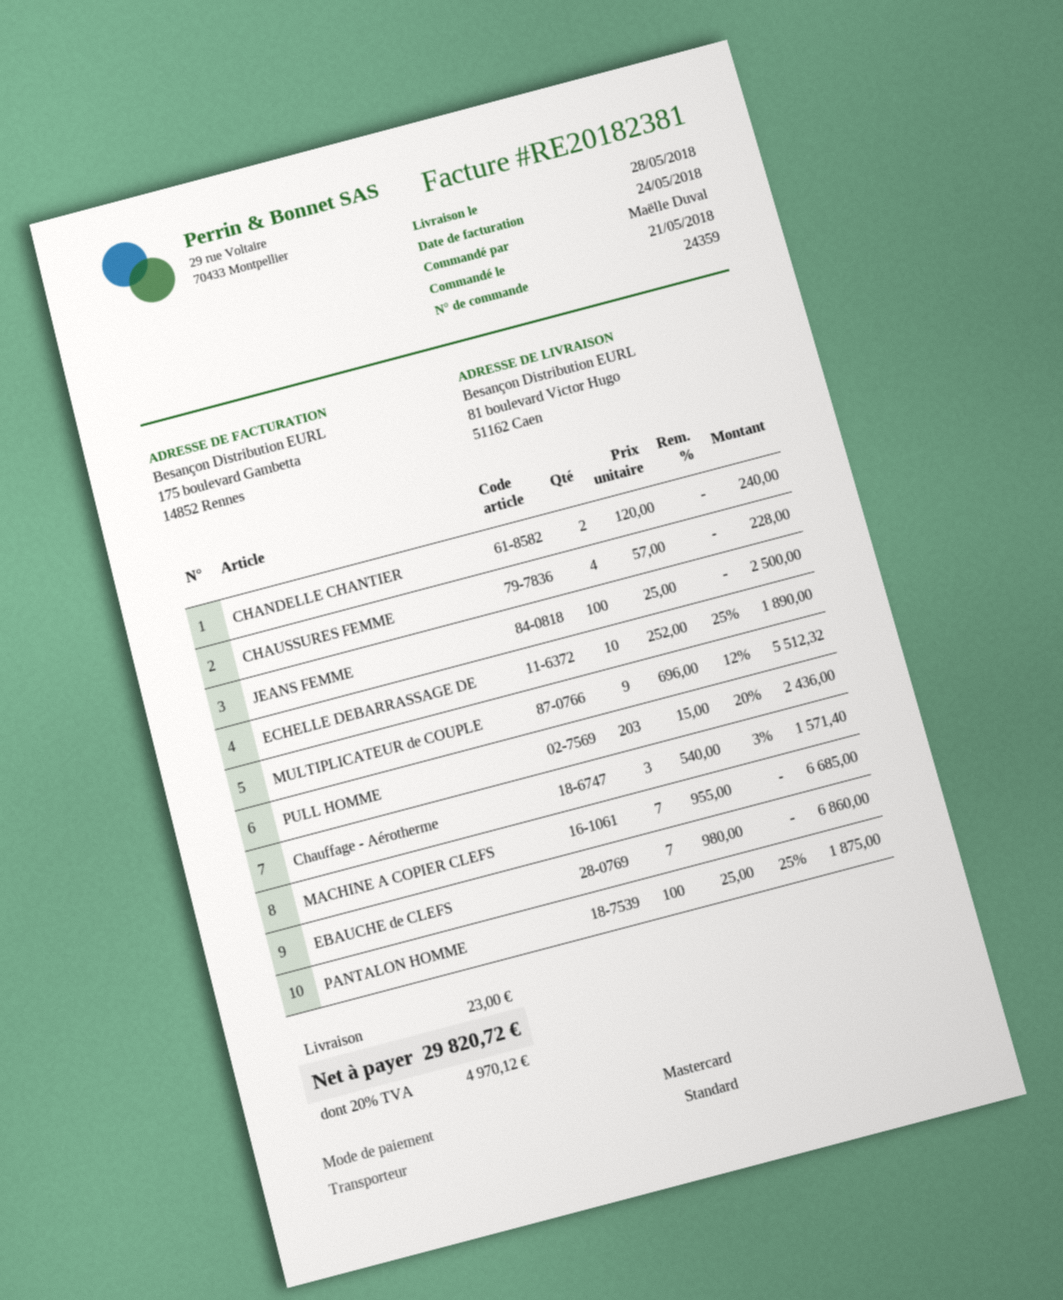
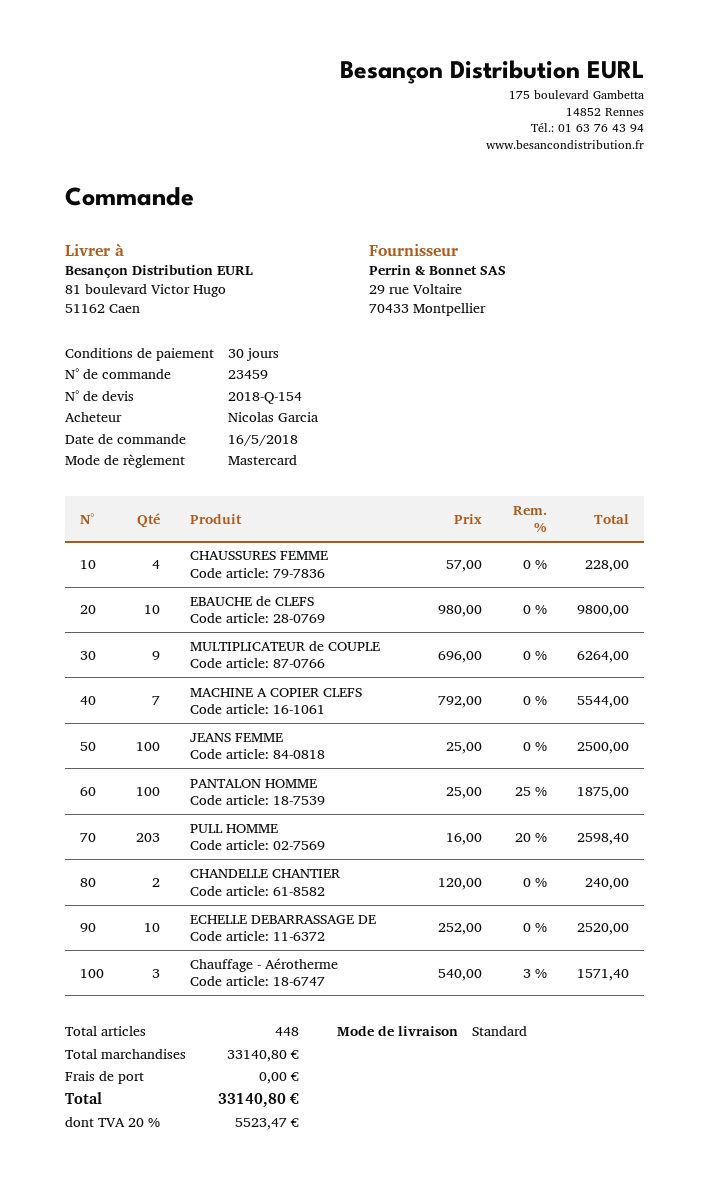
order number: 24359 -> 23459
order date: 2018-05-21 -> 2018-05-16
ordered by: Maëlle Duval -> Nicolas Garcia
ECHELLE DEBARRASSAGE DE: 10 x 252.00 - 25% = 1890.00 -> 10 x 252.00 = 2520.00
MULTIPLICATEUR de COUPLE: 9 x 696.00 - 12% = 5512.32 -> 9 x 696.00 = 6264.00
PULL HOMME: 203 x 15.00 - 20% = 2436.00 -> 203 x 16.00 - 20% = 2598.40
MACHINE A COPIER CLEFS: 7 x 955.00 = 6685.00 -> 7 x 792.00 = 5544.00
EBAUCHE de CLEFS: 7 x 980.00 = 6860.00 -> 10 x 980.00 = 9800.00
shipping: 23.00 -> 0.00
tax: 20% = 4970.12 -> 20% = 5523.47
total: 29820.72 -> 33140.80

